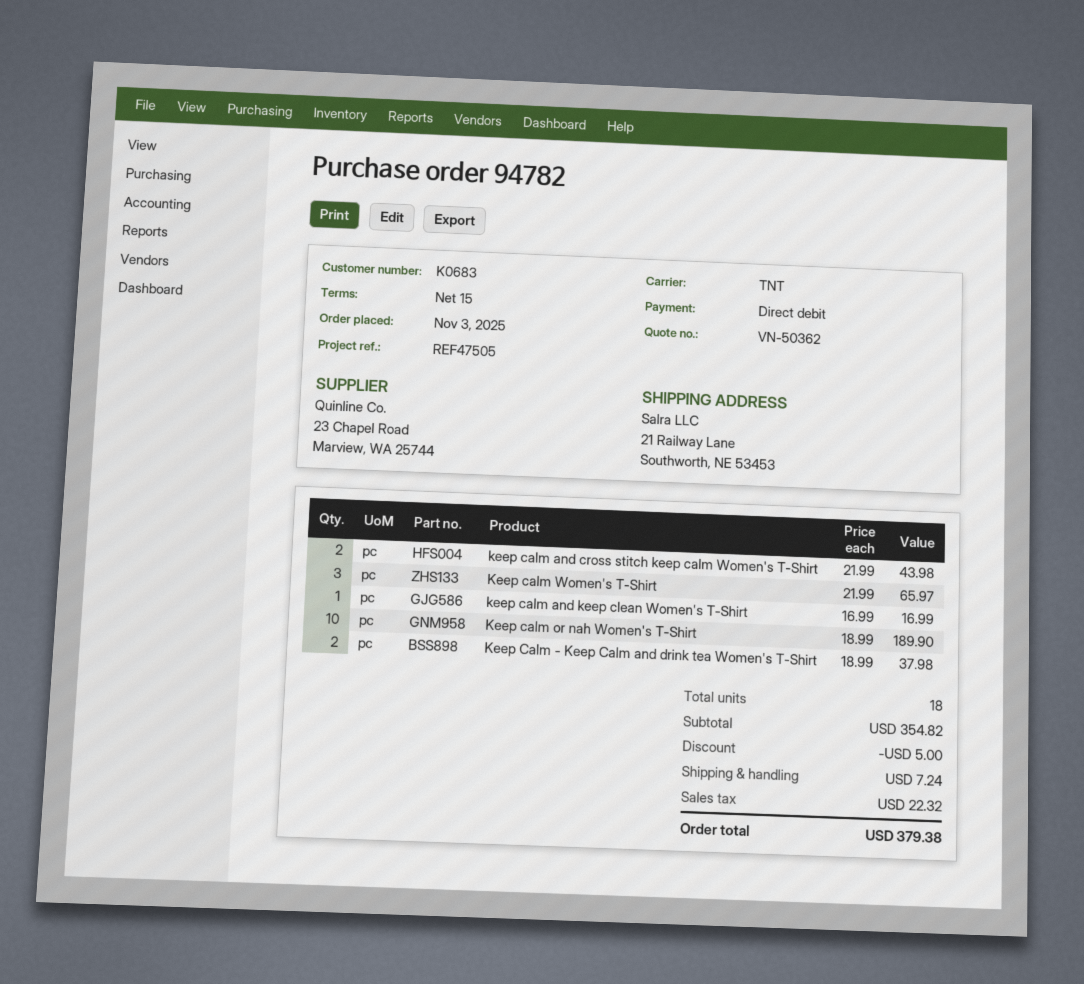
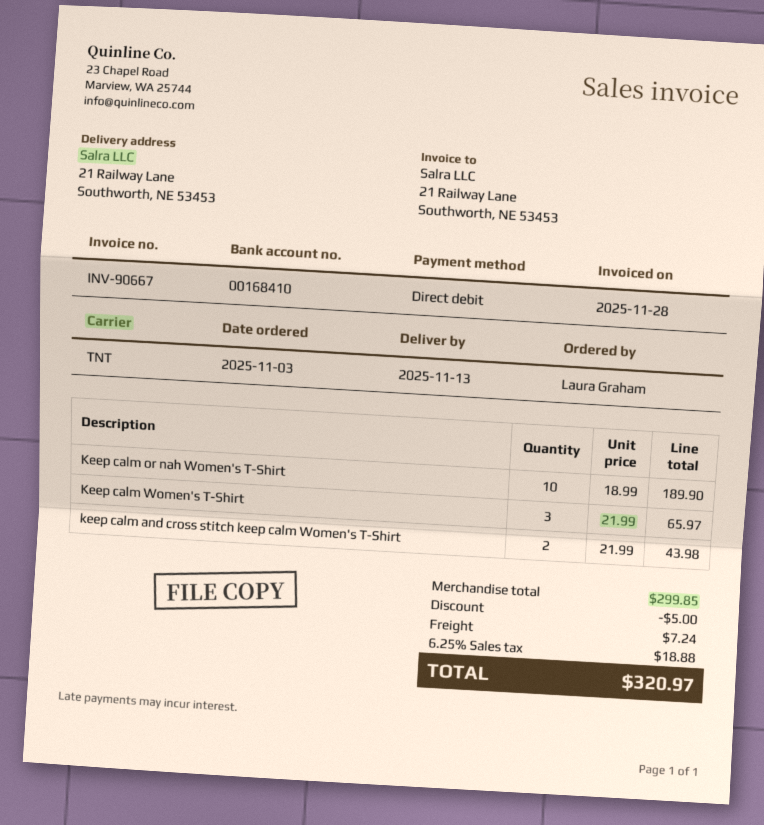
keep calm and keep clean Women's T-Shirt: 1 x 16.99 = 16.99 -> none
Keep Calm - Keep Calm and drink tea Women's T-Shirt: 2 x 18.99 = 37.98 -> none
subtotal: 354.82 -> 299.85
tax: 22.32 -> 18.88
total: 379.38 -> 320.97

